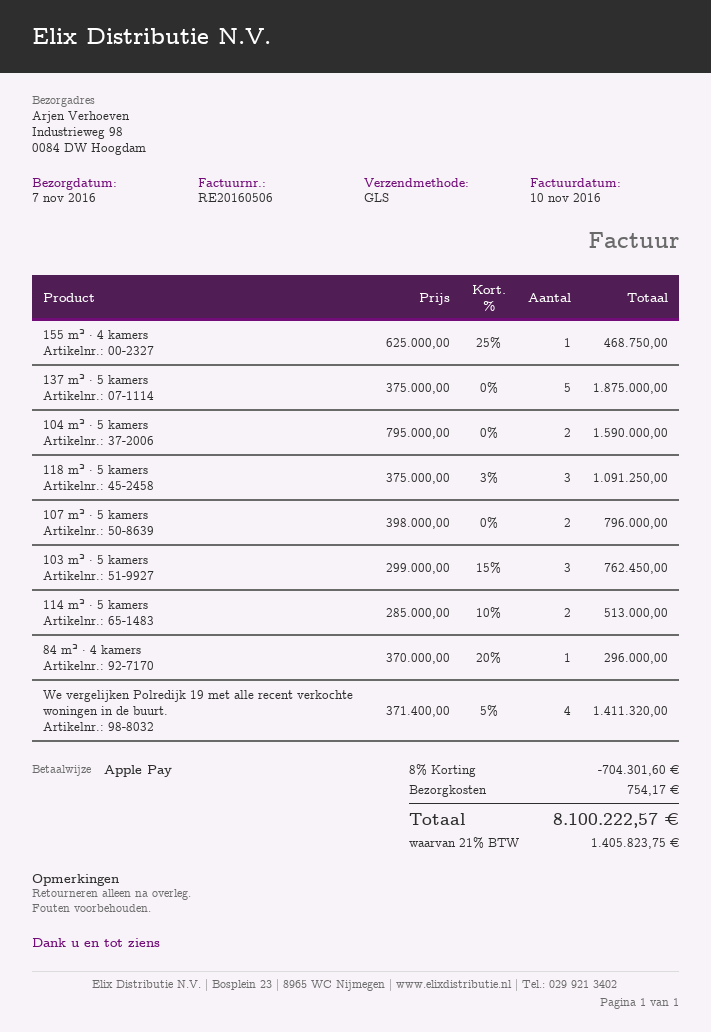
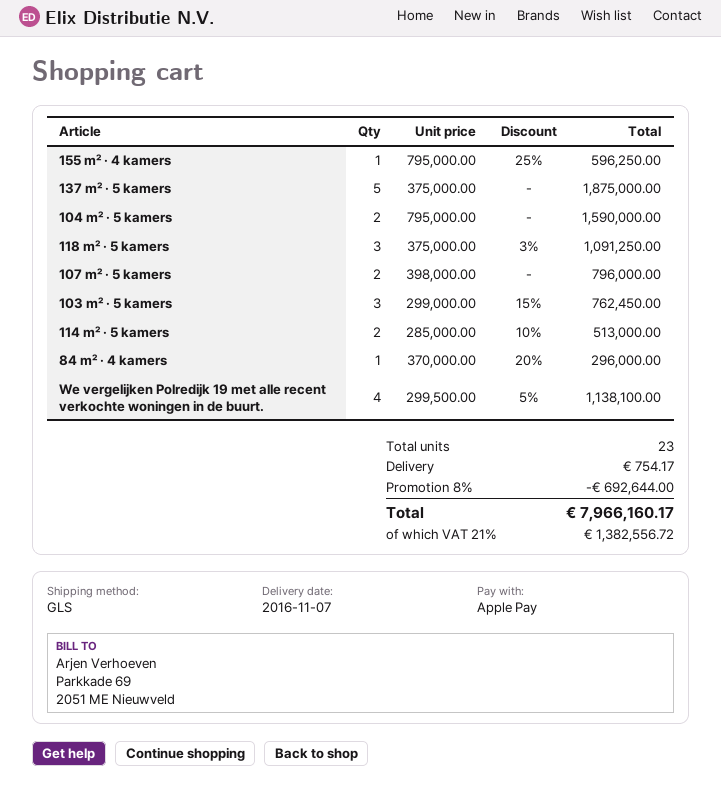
155 m² · 4 kamers: 1 x 625000.00 - 25% = 468750.00 -> 1 x 795000.00 - 25% = 596250.00
We vergelijken Polredijk 19 met alle recent verkochte woningen in de buurt.: 4 x 371400.00 - 5% = 1411320.00 -> 4 x 299500.00 - 5% = 1138100.00
discount: 8% = 704301.60 -> 8% = 692644.00
tax: 21% = 1405823.75 -> 21% = 1382556.72
total: 8100222.57 -> 7966160.17

